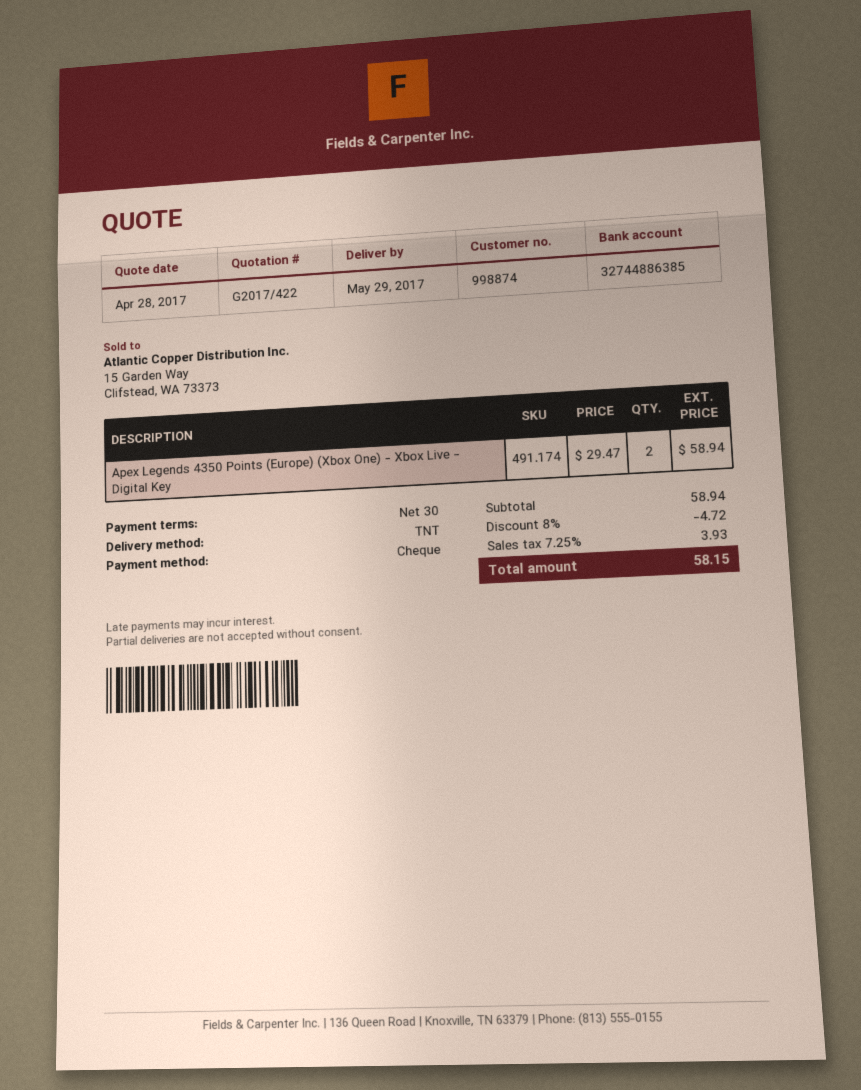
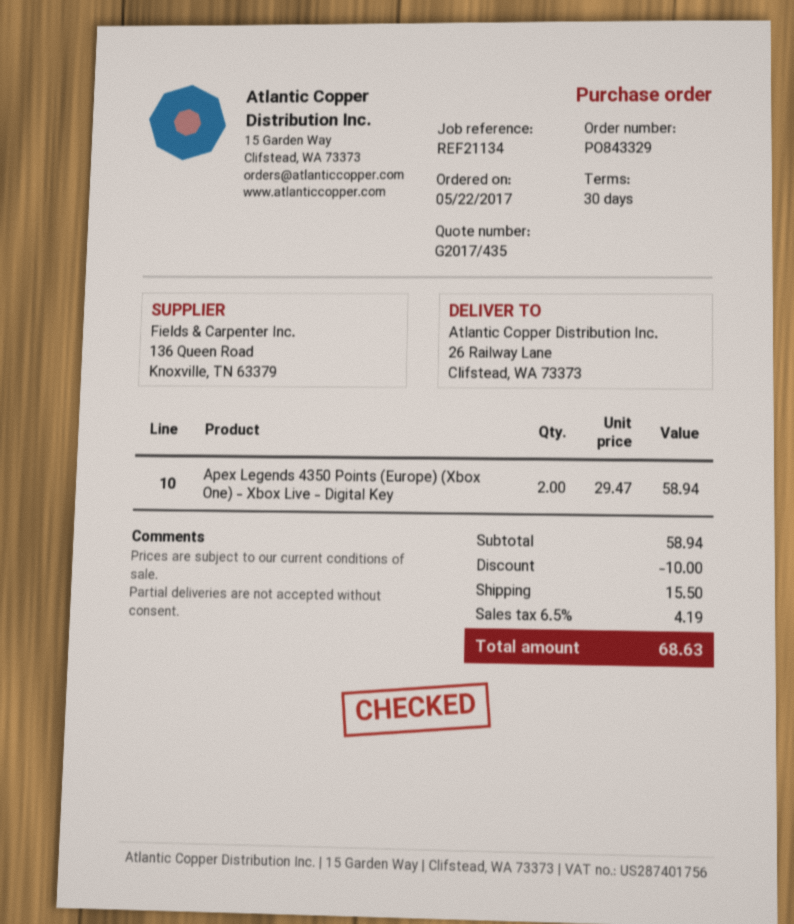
quote number: G2017/422 -> G2017/435
discount: 4.72 -> 10.00
shipping: none -> 15.50
tax: 7.25% = 3.93 -> 6.5% = 4.19
total: 58.15 -> 68.63

